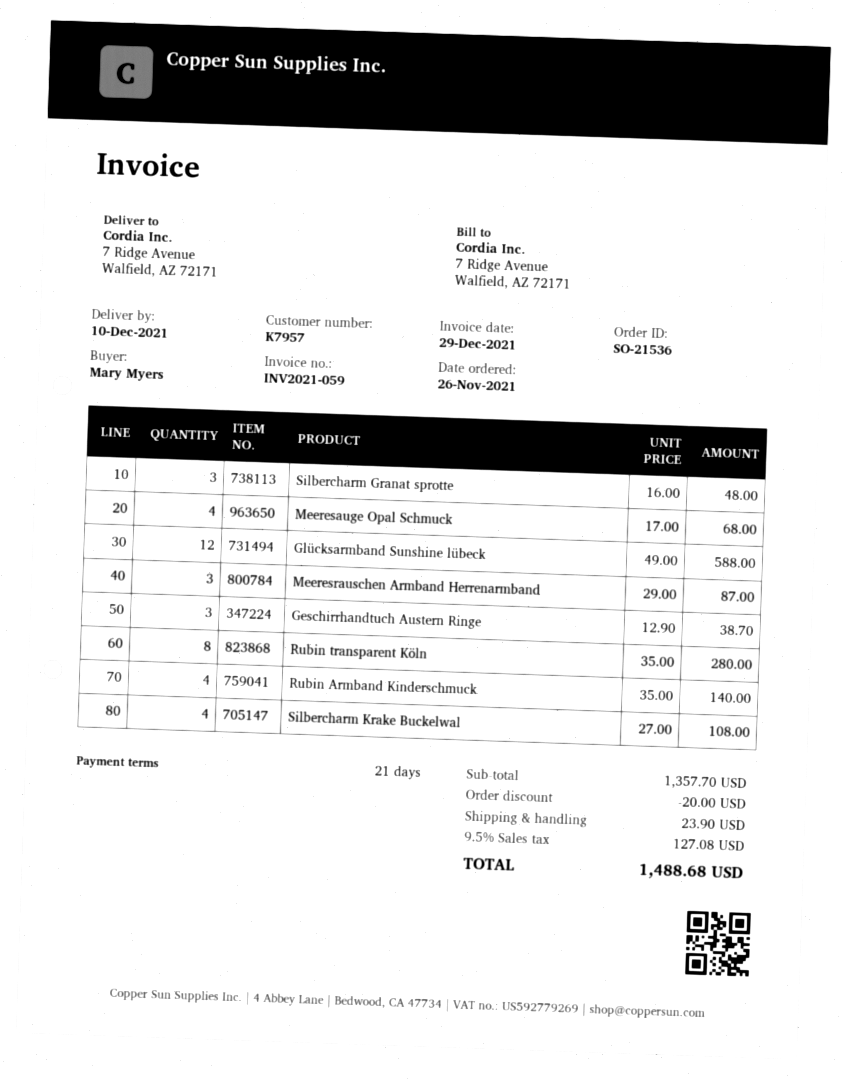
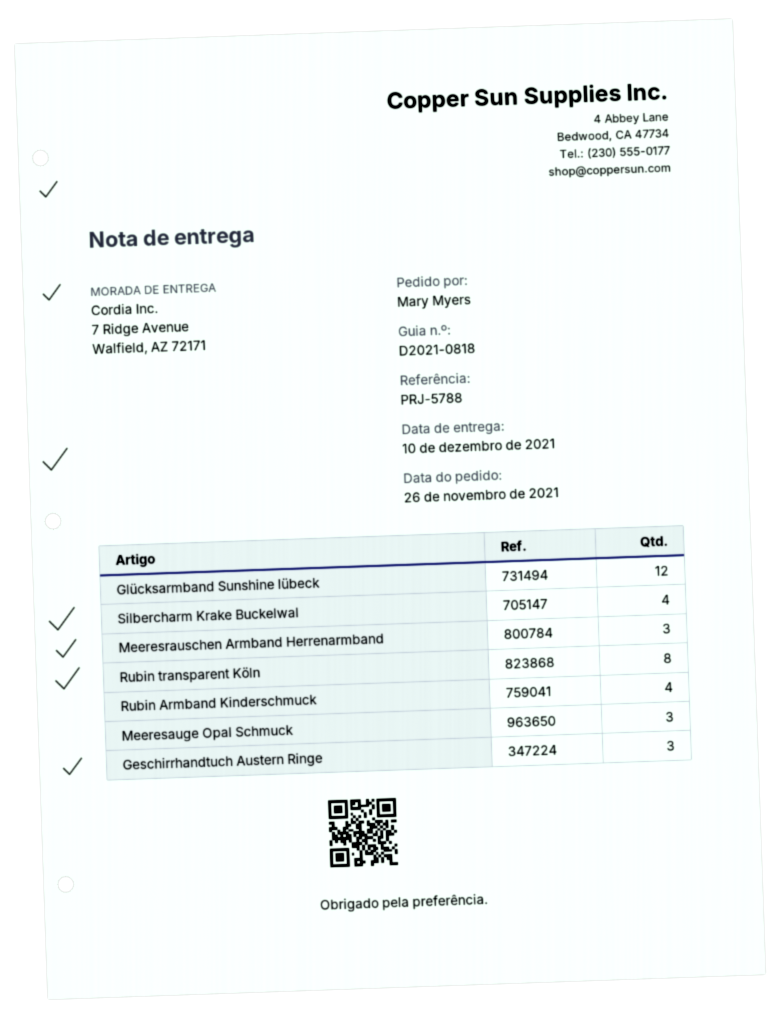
Silbercharm Granat sprotte: 3 -> none
Meeresauge Opal Schmuck: 4 -> 3

